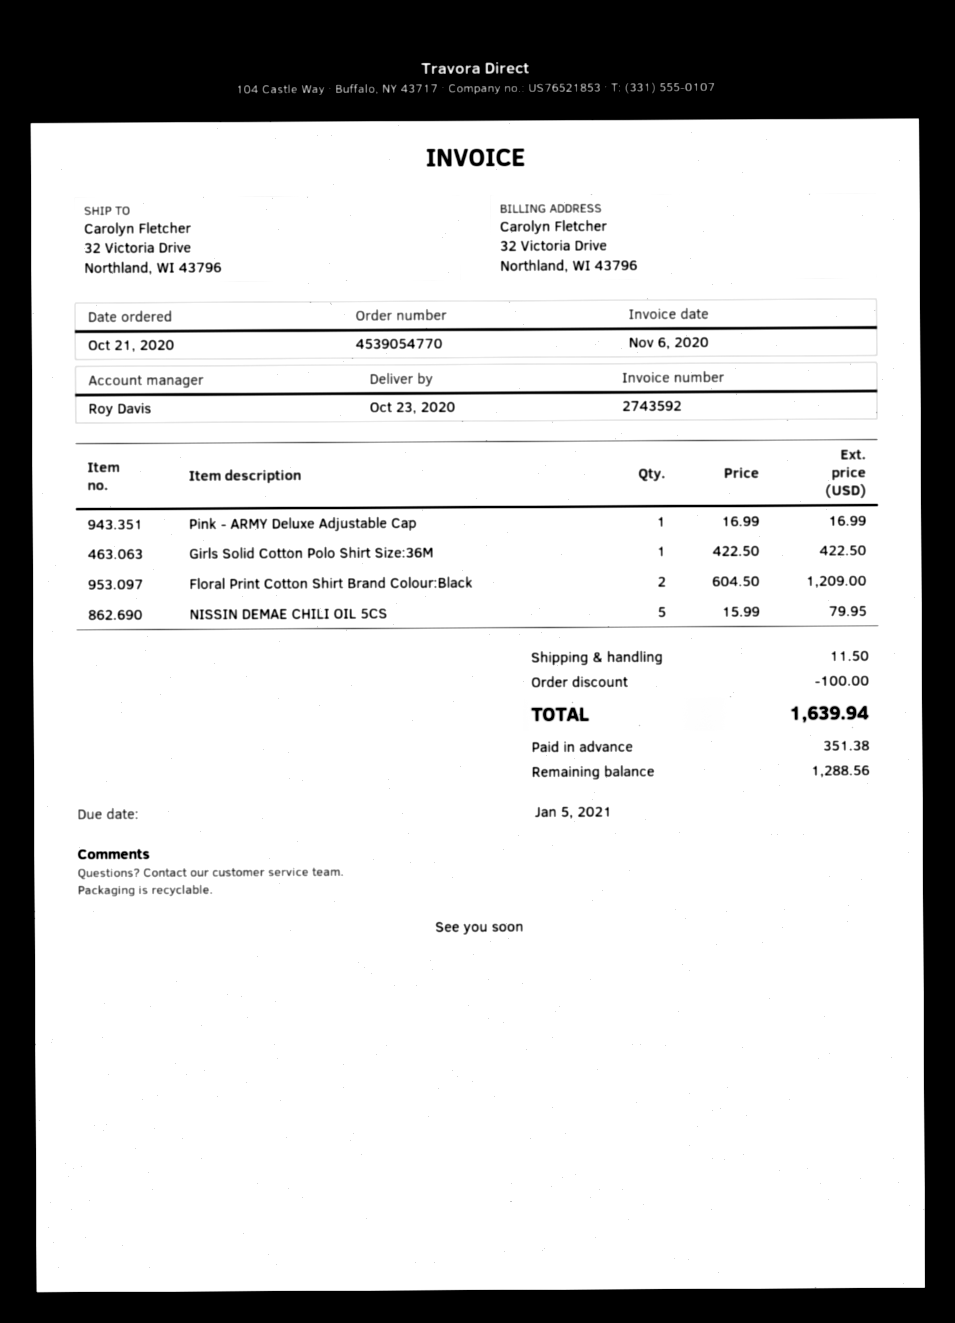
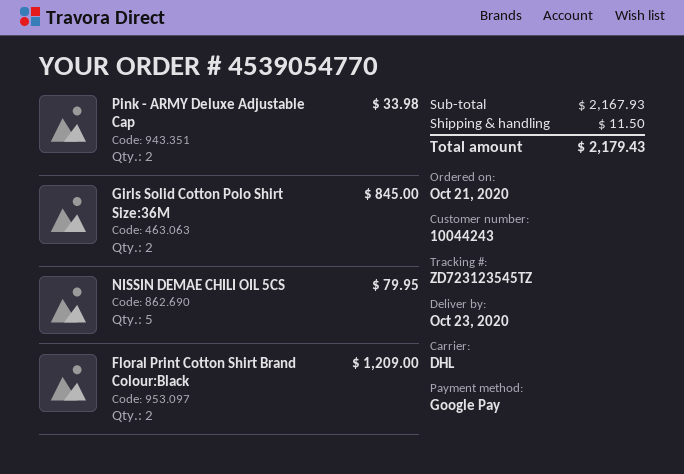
Pink - ARMY Deluxe Adjustable Cap: 1 for 16.99 -> 2 for 33.98
Girls Solid Cotton Polo Shirt Size:36M: 1 for 422.50 -> 2 for 845.00
discount: 100.00 -> none
total: 1639.94 -> 2179.43

